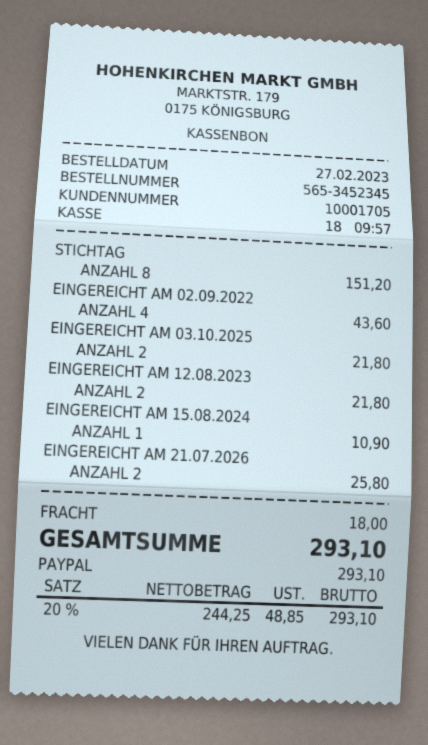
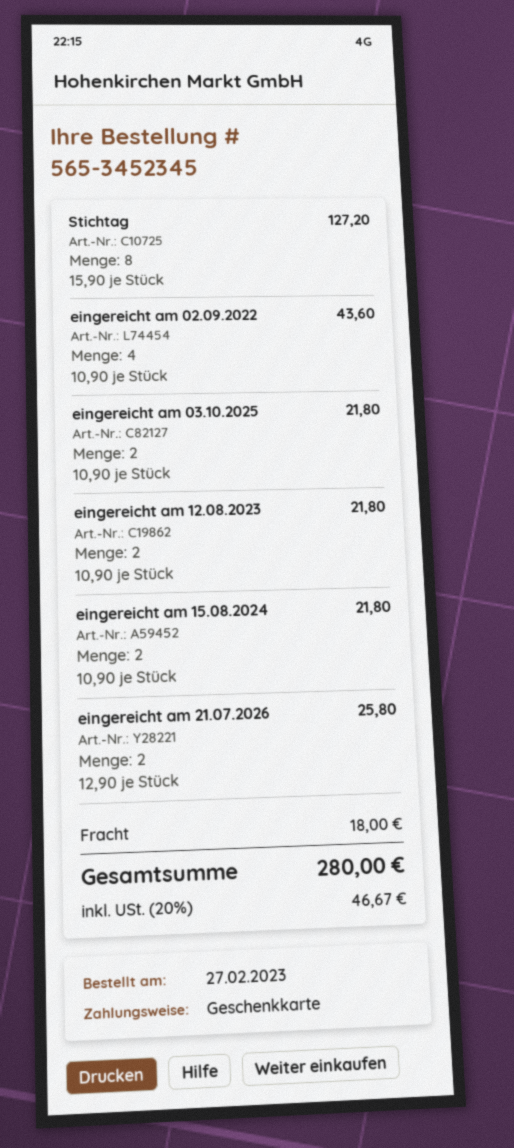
payment method: PayPal -> gift card
STICHTAG: 8 for 151.20 -> 8 for 127.20
EINGEREICHT AM 15.08.2024: 1 for 10.90 -> 2 for 21.80
tax: 20% = 48.85 -> 20% = 46.67
total: 293.10 -> 280.00

